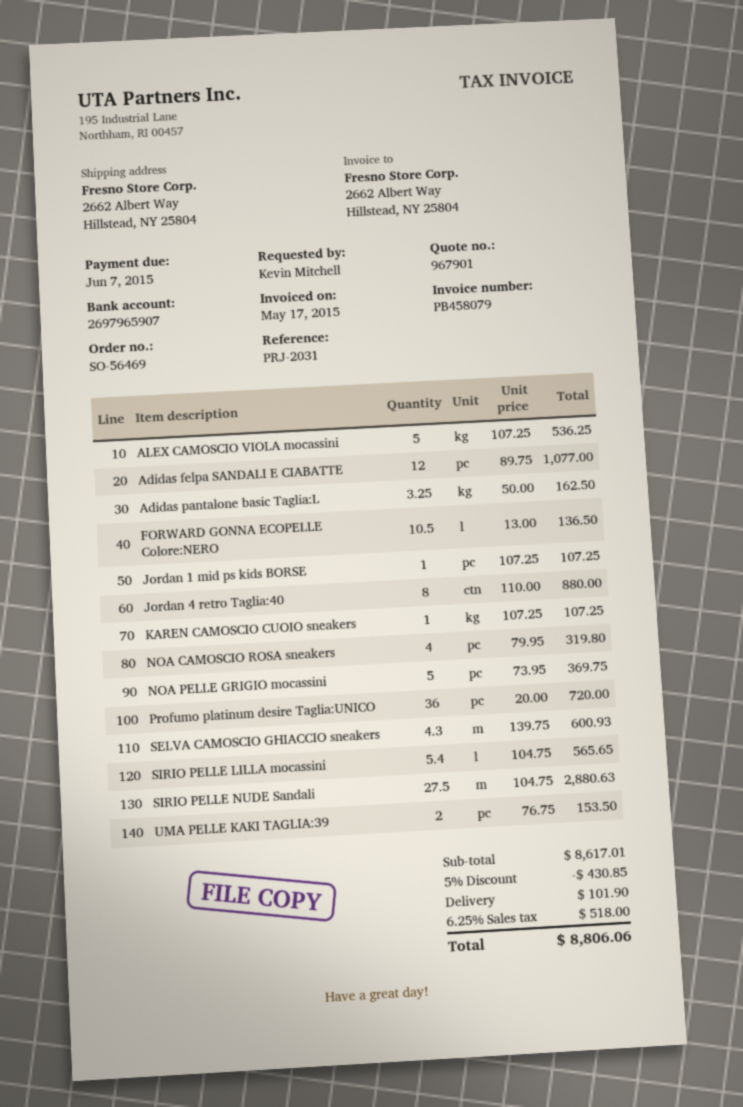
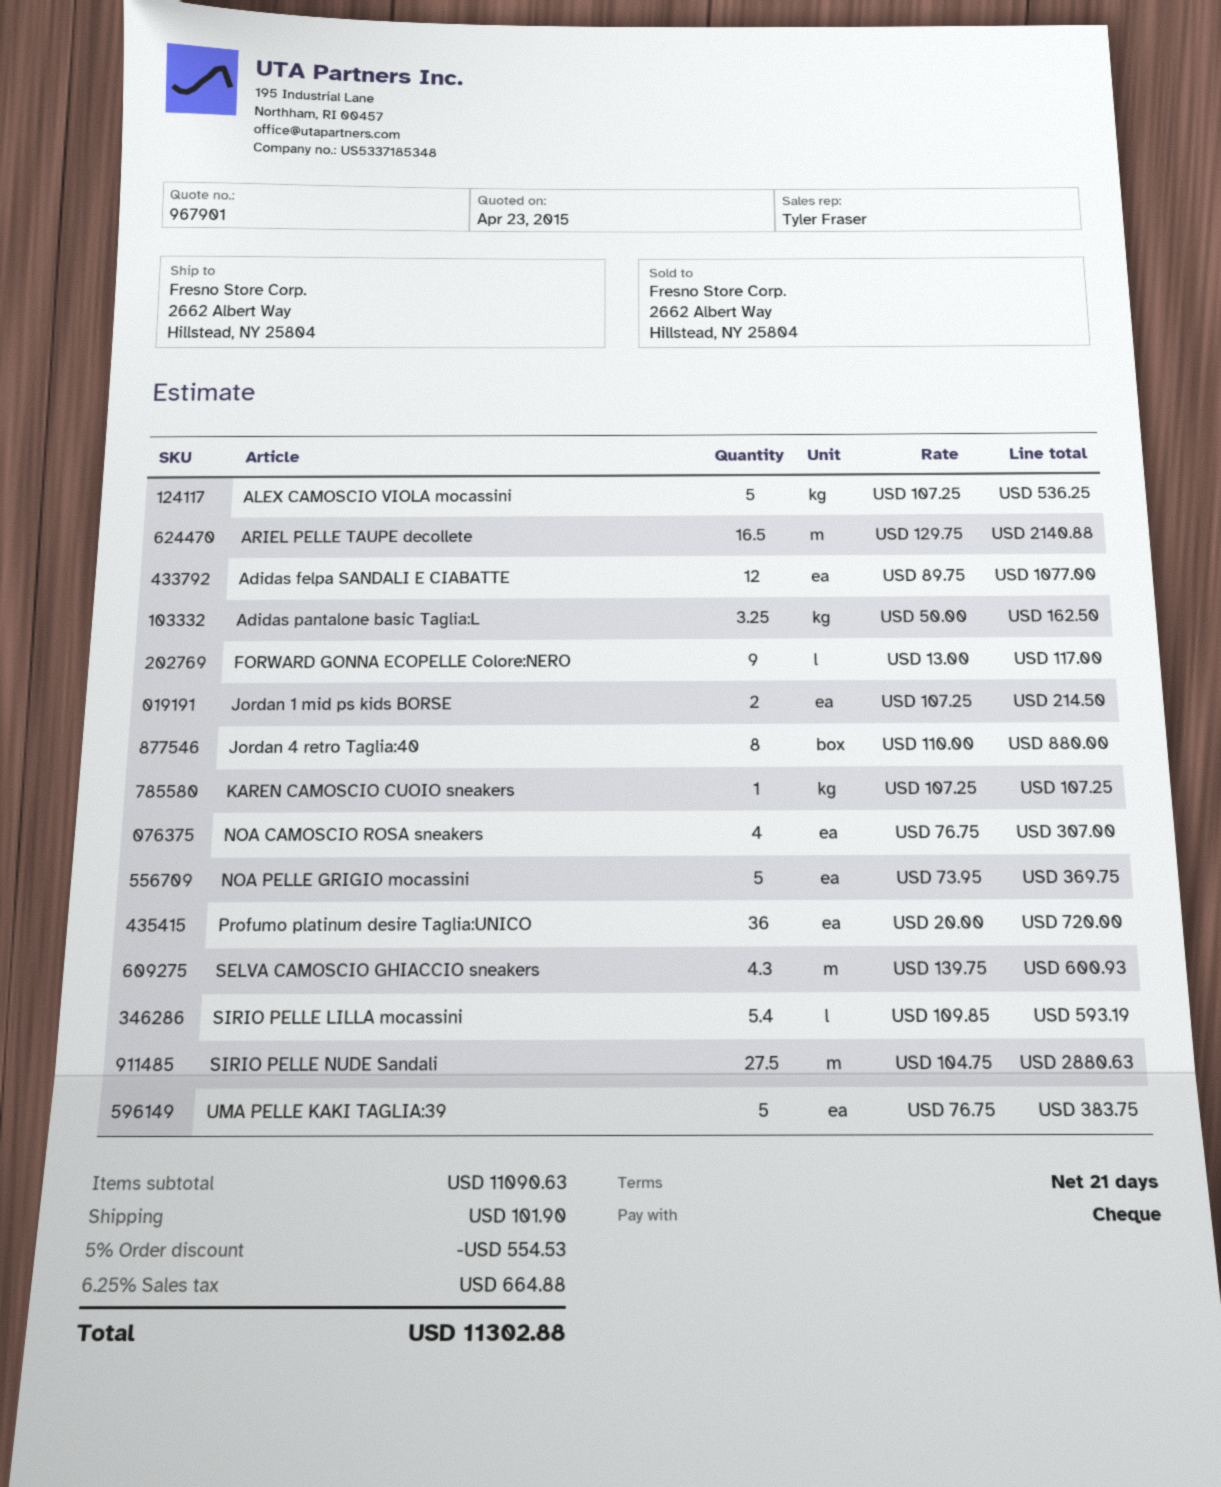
FORWARD GONNA ECOPELLE Colore:NERO: 10.5 x 13.00 = 136.50 -> 9 x 13.00 = 117.00
Jordan 1 mid ps kids BORSE: 1 x 107.25 = 107.25 -> 2 x 107.25 = 214.50
NOA CAMOSCIO ROSA sneakers: 4 x 79.95 = 319.80 -> 4 x 76.75 = 307.00
SIRIO PELLE LILLA mocassini: 5.4 x 104.75 = 565.65 -> 5.4 x 109.85 = 593.19
UMA PELLE KAKI TAGLIA:39: 2 x 76.75 = 153.50 -> 5 x 76.75 = 383.75
ARIEL PELLE TAUPE decollete: none -> 16.5 x 129.75 = 2140.88
subtotal: 8617.01 -> 11090.63
discount: 5% = 430.85 -> 5% = 554.53
tax: 6.25% = 518.00 -> 6.25% = 664.88
total: 8806.06 -> 11302.88

